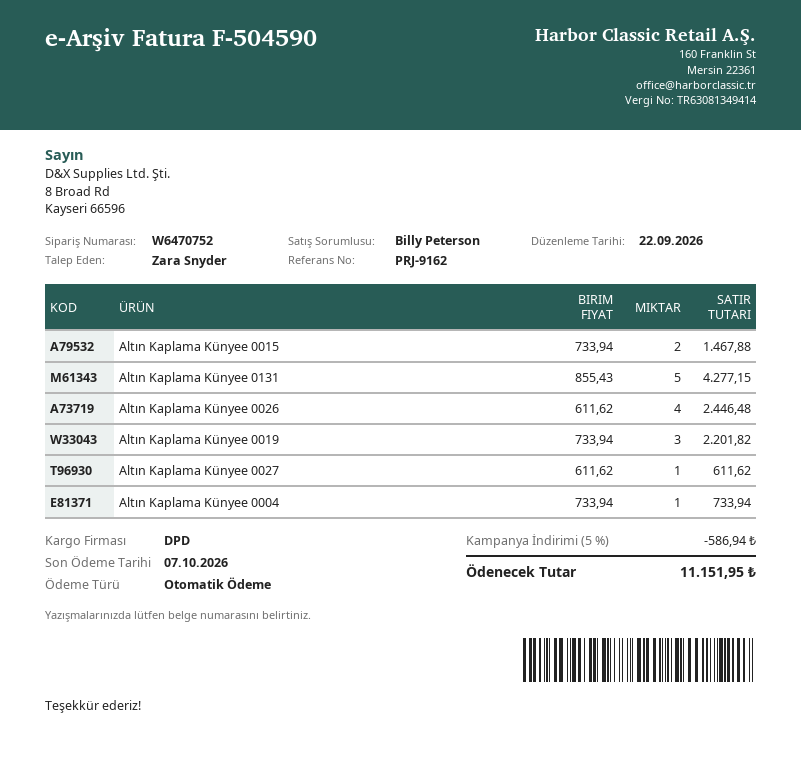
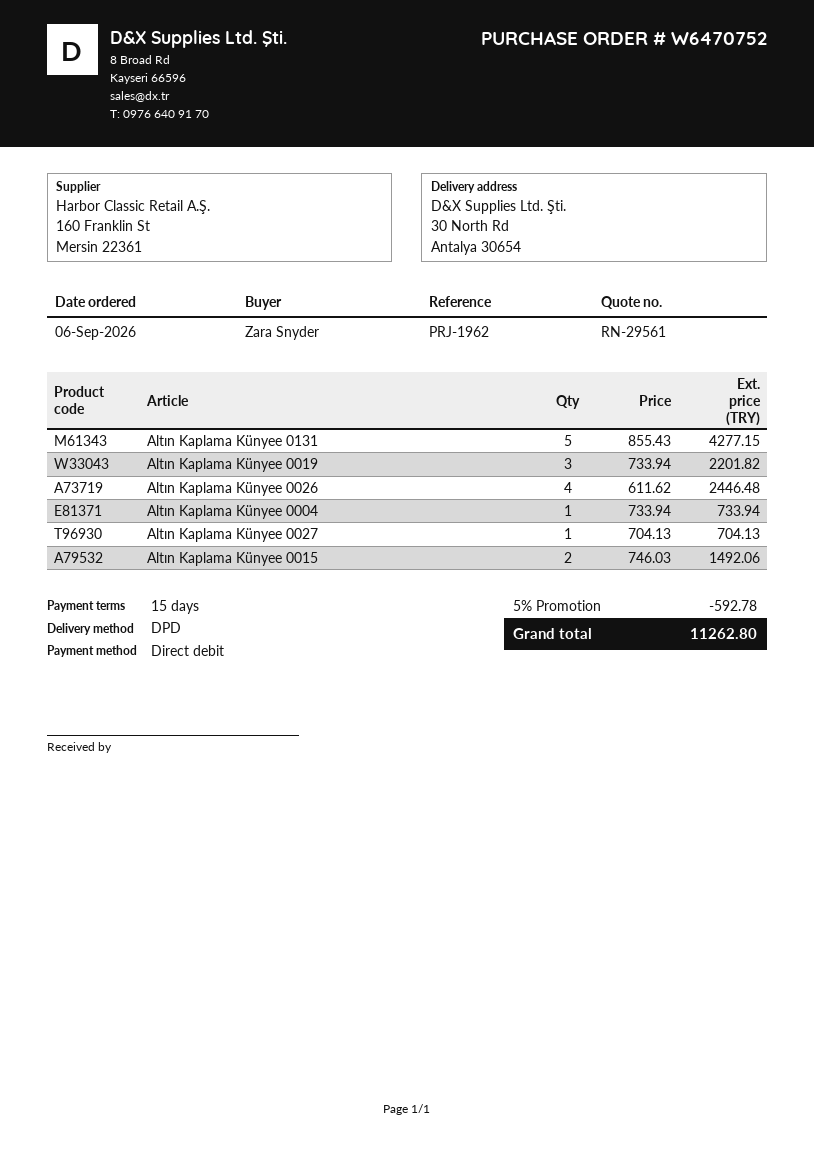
reference: PRJ-9162 -> PRJ-1962
Altın Kaplama Künyee 0015: 2 x 733.94 = 1467.88 -> 2 x 746.03 = 1492.06
Altın Kaplama Künyee 0027: 1 x 611.62 = 611.62 -> 1 x 704.13 = 704.13
discount: 5% = 586.94 -> 5% = 592.78
total: 11151.95 -> 11262.80

